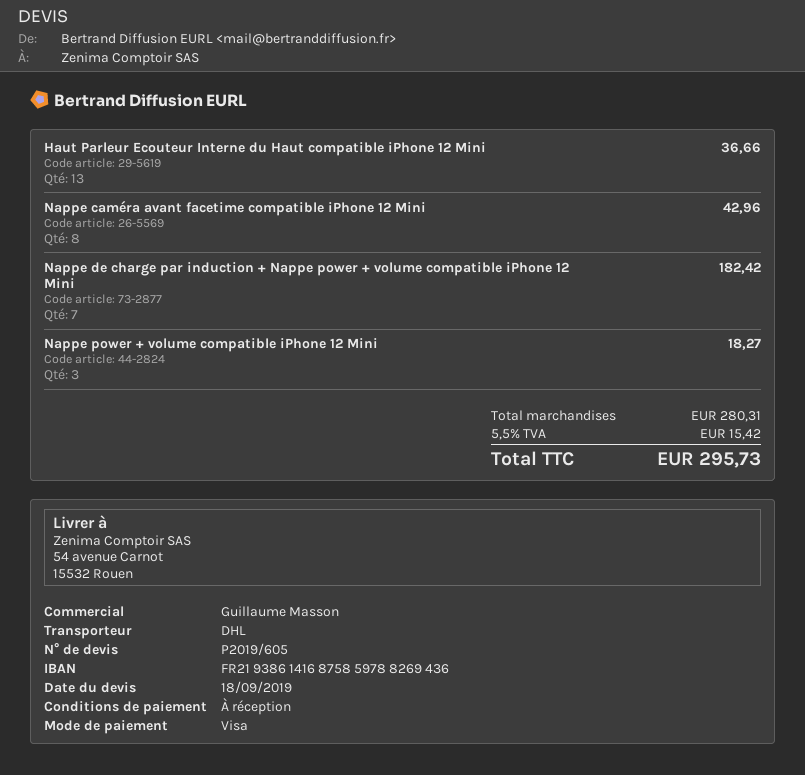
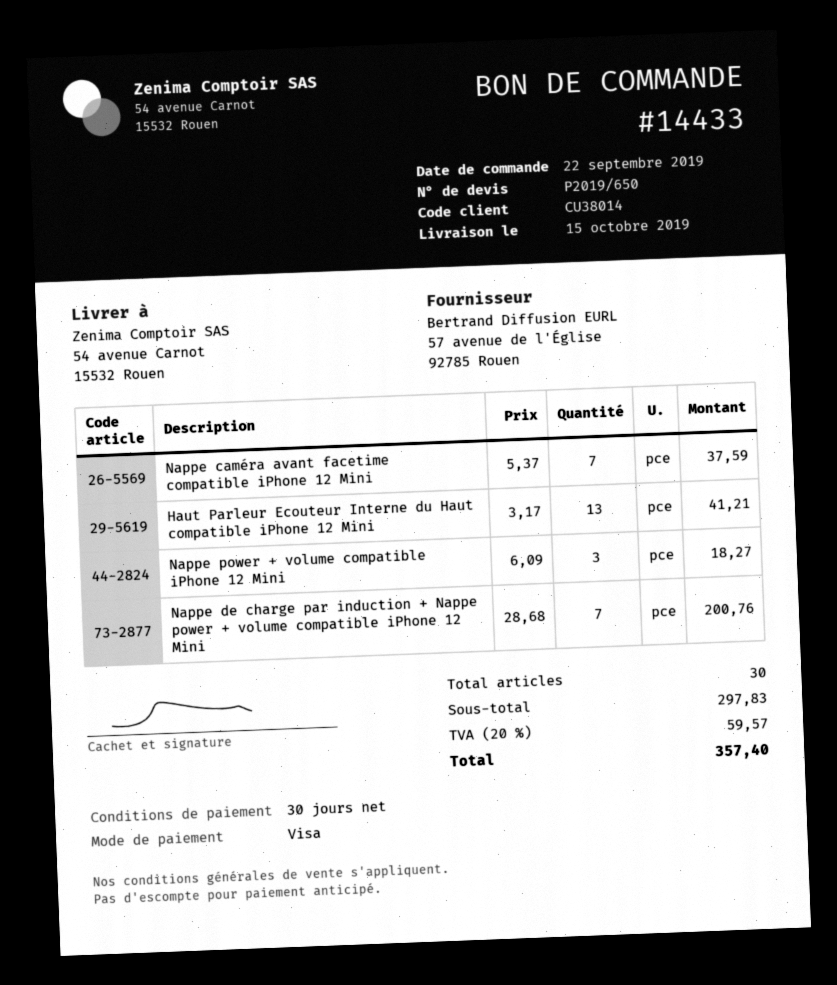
quote number: P2019/605 -> P2019/650
payment terms: on receipt -> 30 days
Haut Parleur Ecouteur Interne du Haut compatible iPhone 12 Mini: 13 for 36.66 -> 13 for 41.21
Nappe caméra avant facetime compatible iPhone 12 Mini: 8 for 42.96 -> 7 for 37.59
Nappe de charge par induction + Nappe power + volume compatible iPhone 12 Mini: 7 for 182.42 -> 7 for 200.76
subtotal: 280.31 -> 297.83
tax: 5.5% = 15.42 -> 20% = 59.57
total: 295.73 -> 357.40

